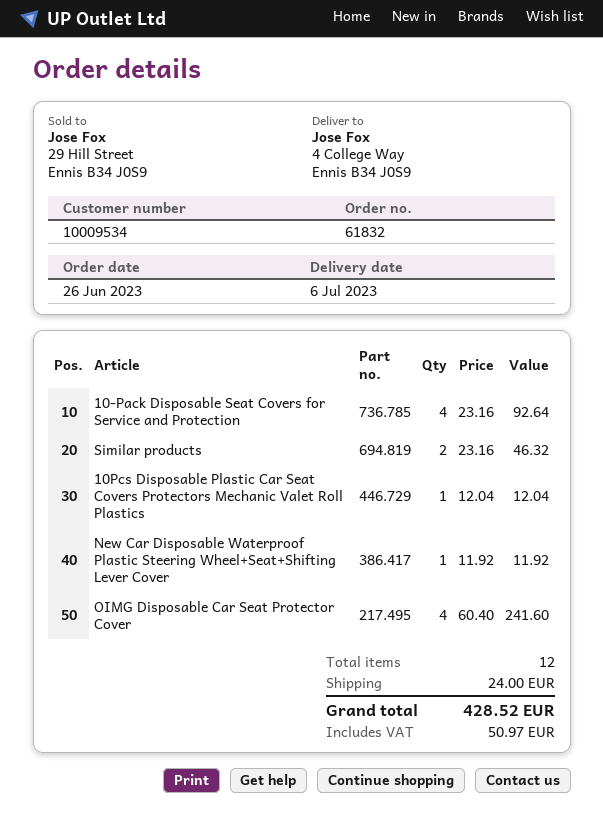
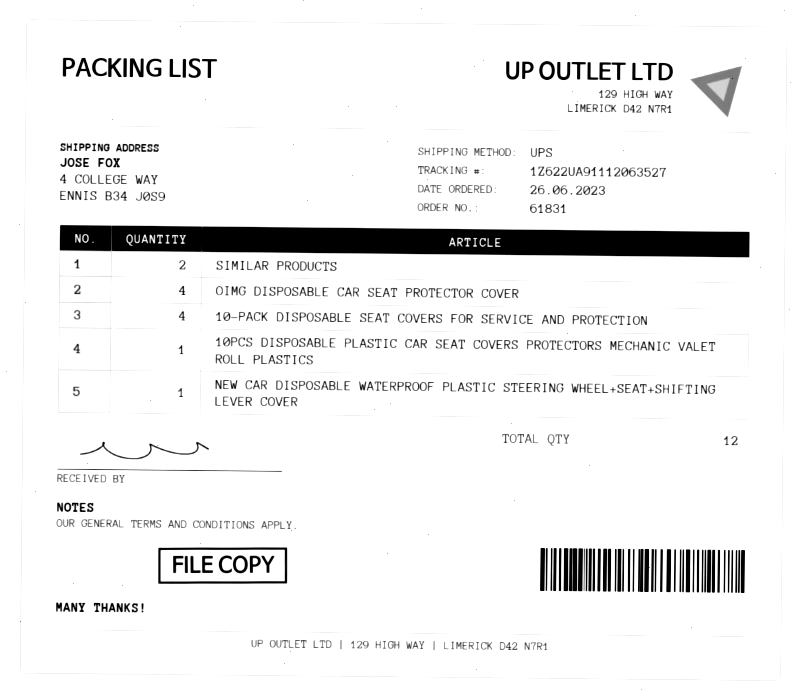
order number: 61832 -> 61831

